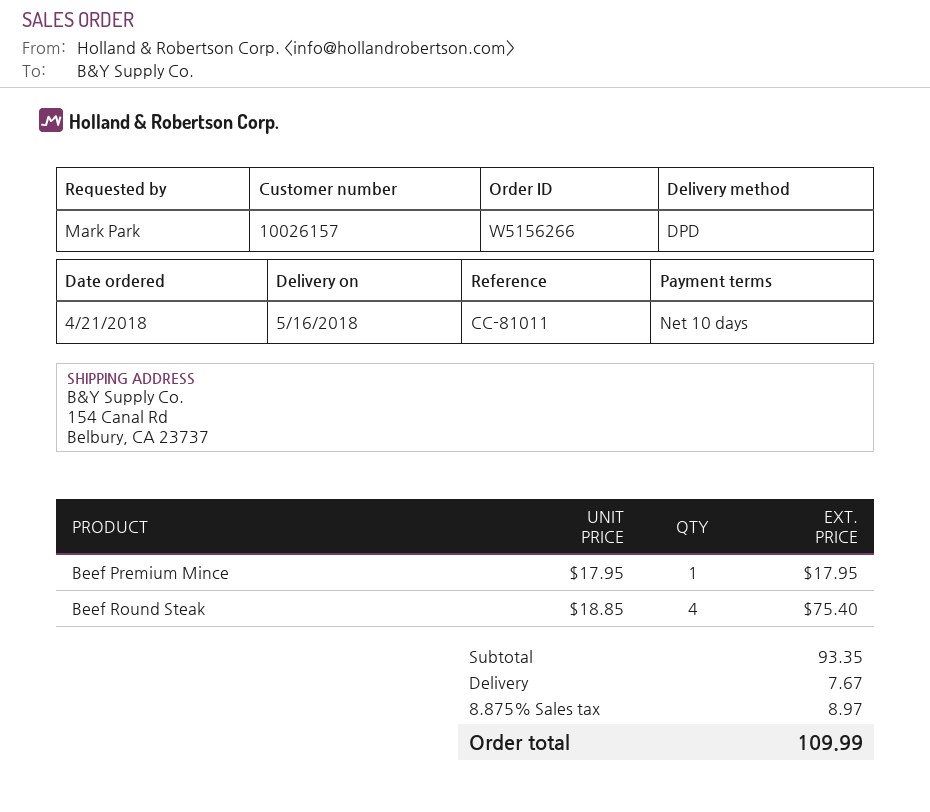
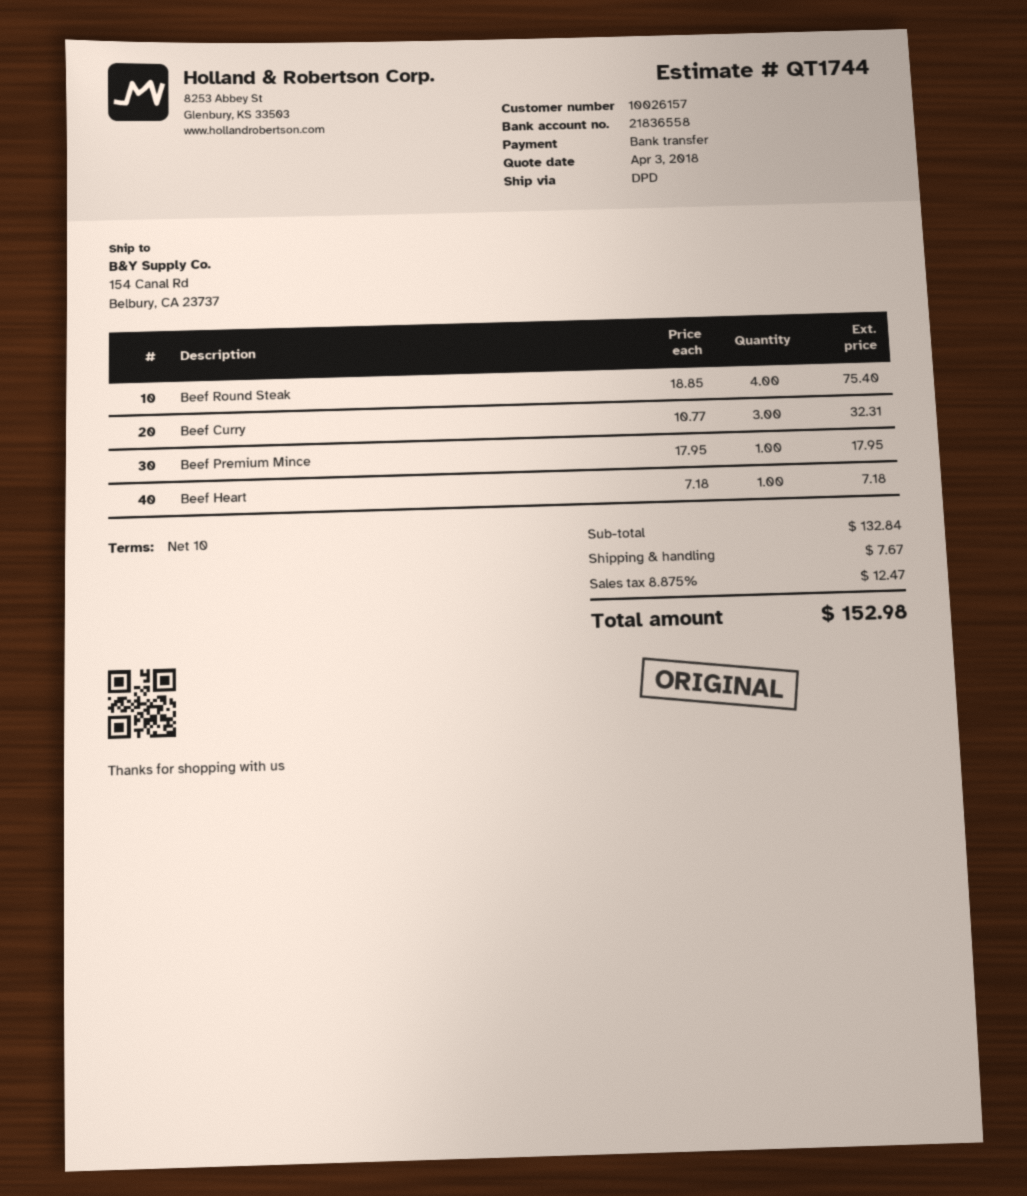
Beef Curry: none -> 3 x 10.77 = 32.31
Beef Heart: none -> 1 x 7.18 = 7.18
subtotal: 93.35 -> 132.84
tax: 8.875% = 8.97 -> 8.875% = 12.47
total: 109.99 -> 152.98

